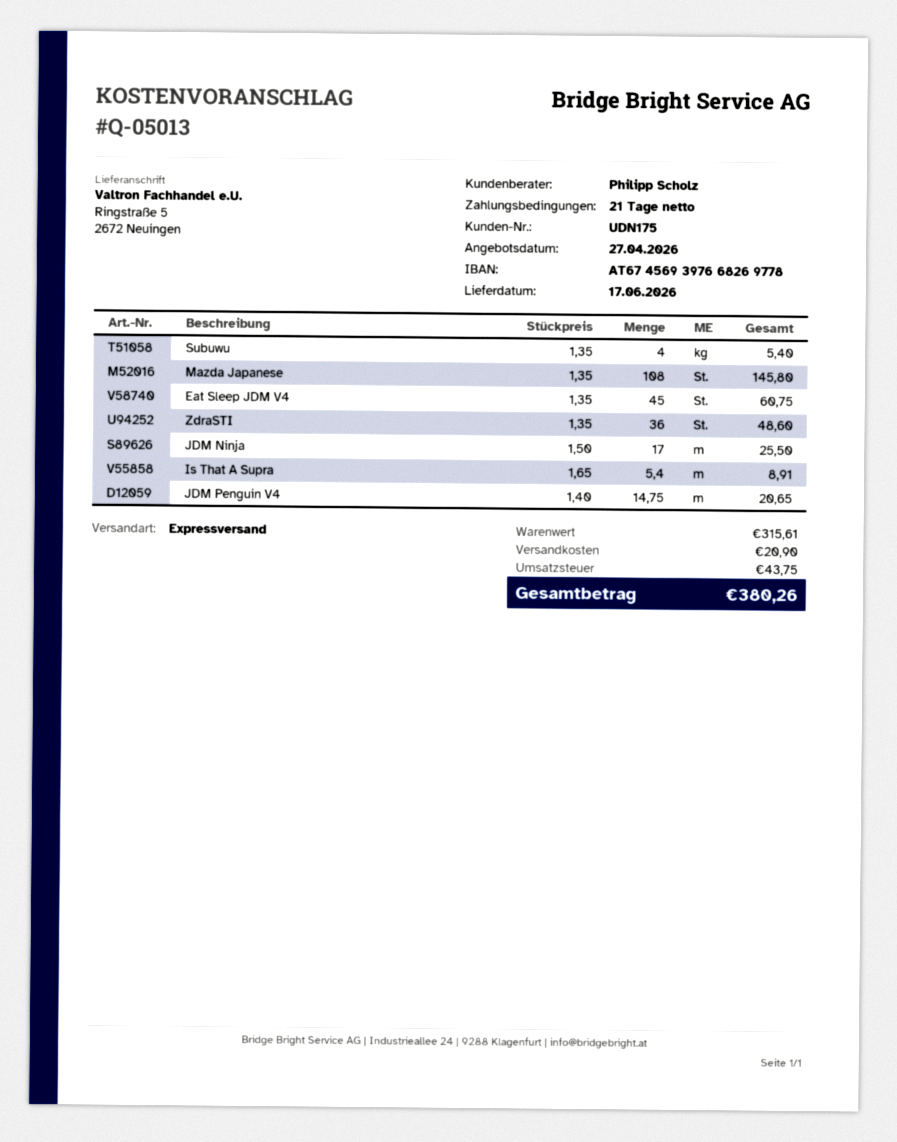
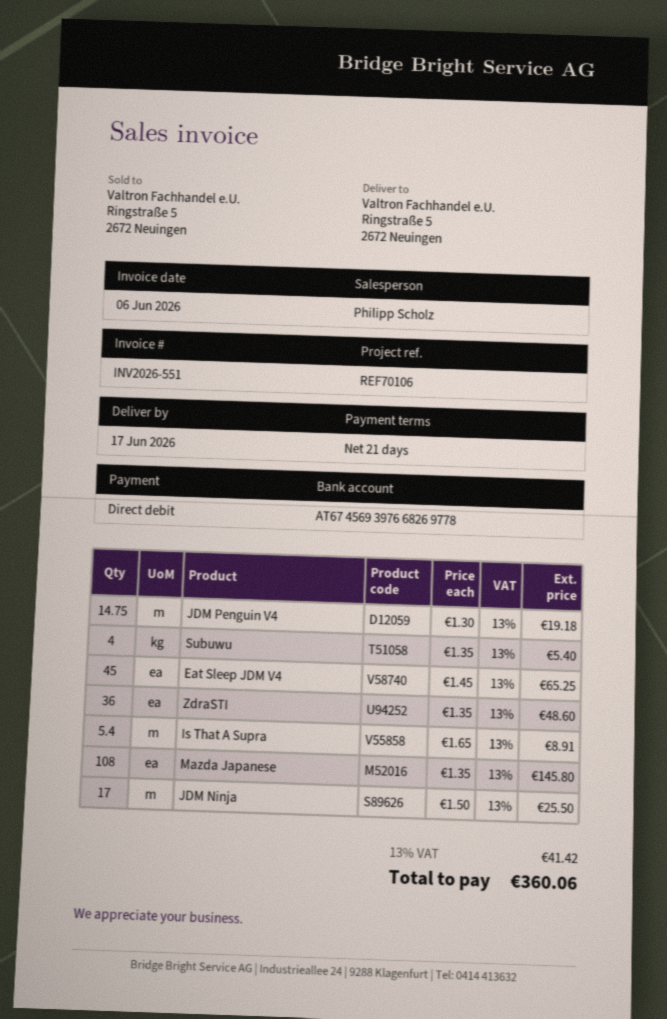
Eat Sleep JDM V4: 45 x 1.35 = 60.75 -> 45 x 1.45 = 65.25
JDM Penguin V4: 14.75 x 1.40 = 20.65 -> 14.75 x 1.30 = 19.18
shipping: 20.90 -> none
tax: 43.75 -> 41.42
total: 380.26 -> 360.06

